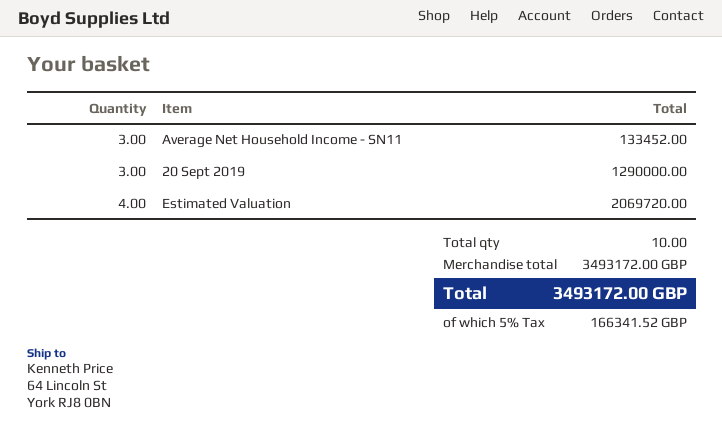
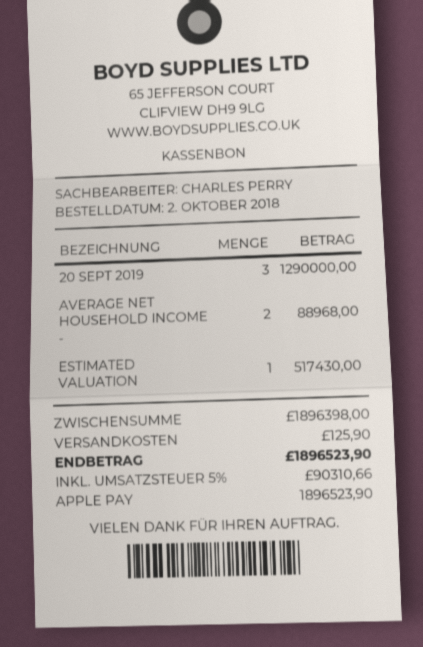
Average Net Household Income - SN11: 3 for 133452.00 -> 2 for 88968.00
Estimated Valuation: 4 for 2069720.00 -> 1 for 517430.00
subtotal: 3493172.00 -> 1896398.00
shipping: none -> 125.90
tax: 5% = 166341.52 -> 5% = 90310.66
total: 3493172.00 -> 1896523.90

